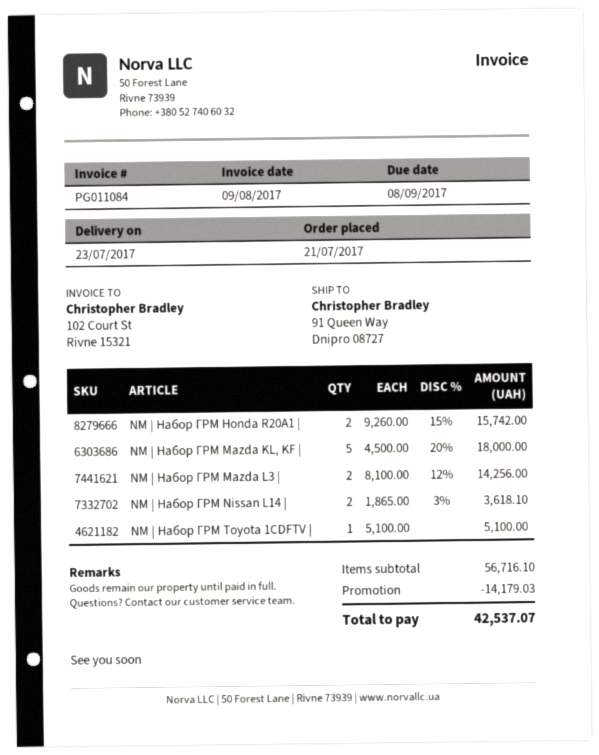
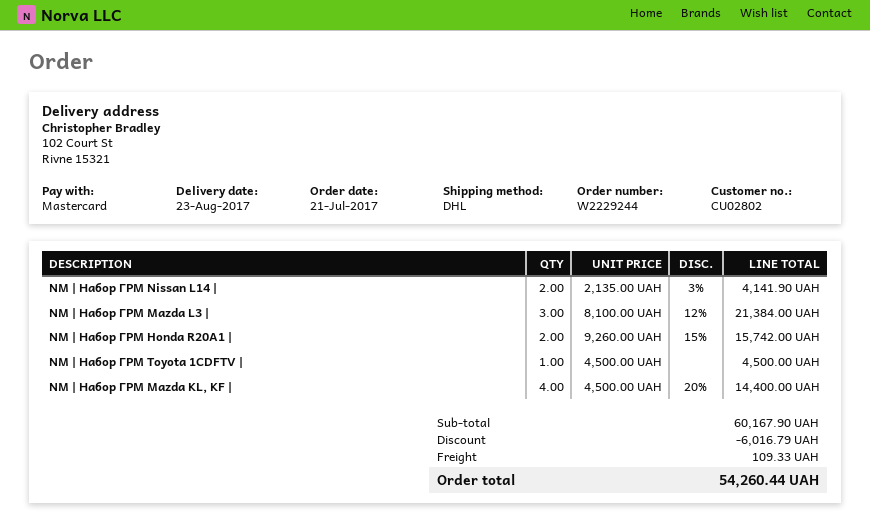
delivery date: 2017-07-23 -> 2017-08-23
ship to: 91 Queen Way, Dnipro 08727 -> 102 Court St, Rivne 15321
NM | Набор ГРМ Mazda KL, KF |: 5 x 4500.00 - 20% = 18000.00 -> 4 x 4500.00 - 20% = 14400.00
NM | Набор ГРМ Mazda L3 |: 2 x 8100.00 - 12% = 14256.00 -> 3 x 8100.00 - 12% = 21384.00
NM | Набор ГРМ Nissan L14 |: 2 x 1865.00 - 3% = 3618.10 -> 2 x 2135.00 - 3% = 4141.90
NM | Набор ГРМ Toyota 1CDFTV |: 1 x 5100.00 = 5100.00 -> 1 x 4500.00 = 4500.00
subtotal: 56716.10 -> 60167.90
discount: 14179.03 -> 6016.79
shipping: none -> 109.33
total: 42537.07 -> 54260.44

